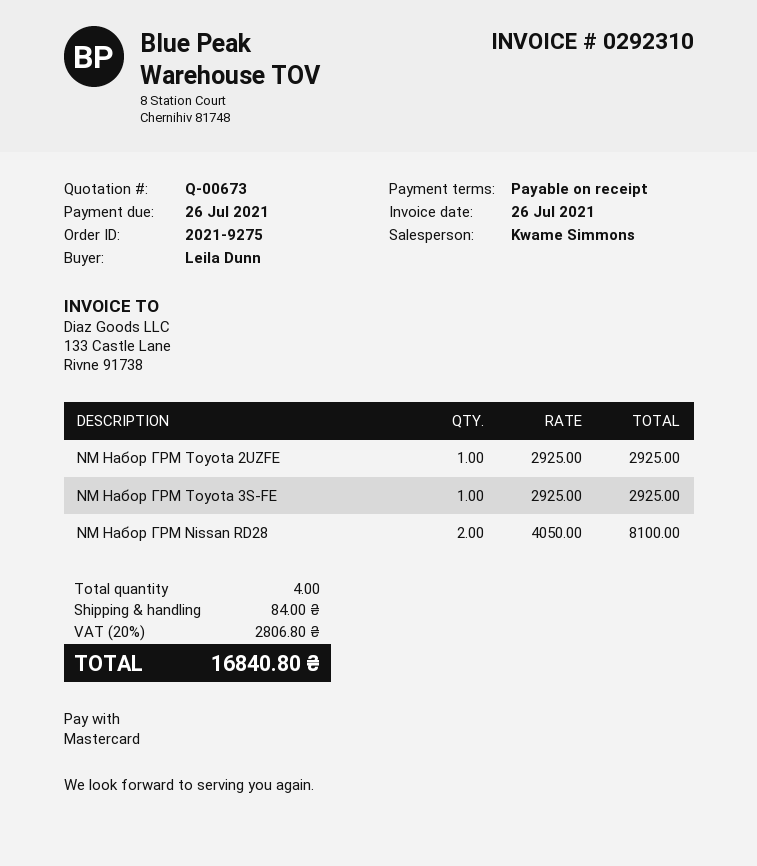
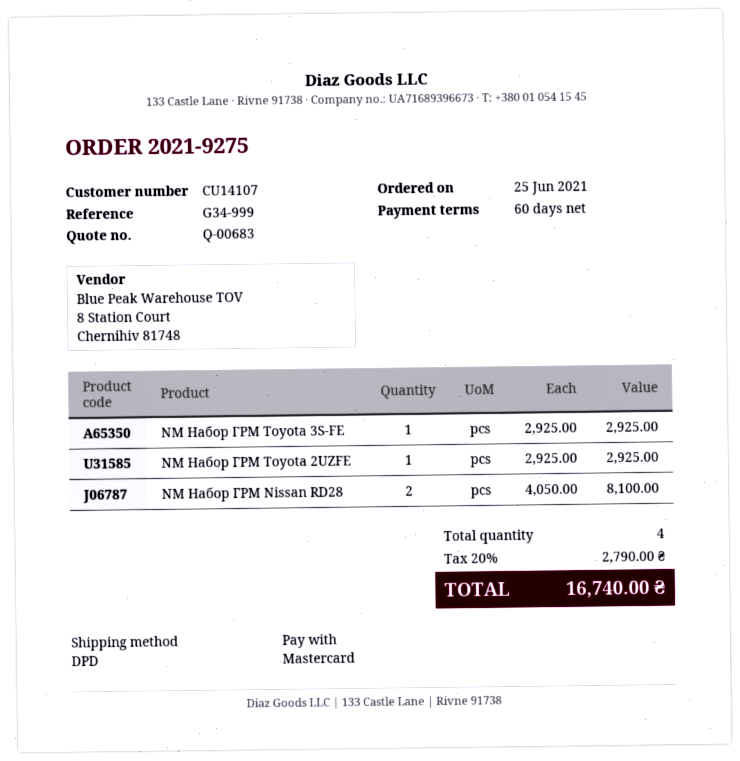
quote number: Q-00673 -> Q-00683
payment terms: on receipt -> 60 days
shipping: 84.00 -> none
tax: 20% = 2806.80 -> 20% = 2790.00
total: 16840.80 -> 16740.00

